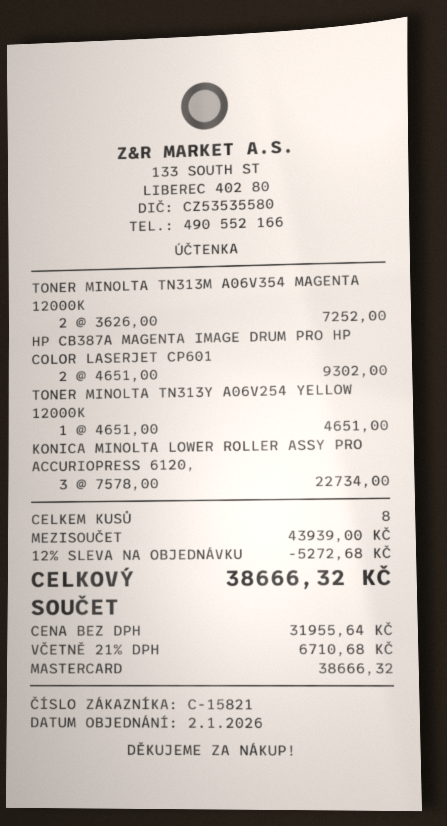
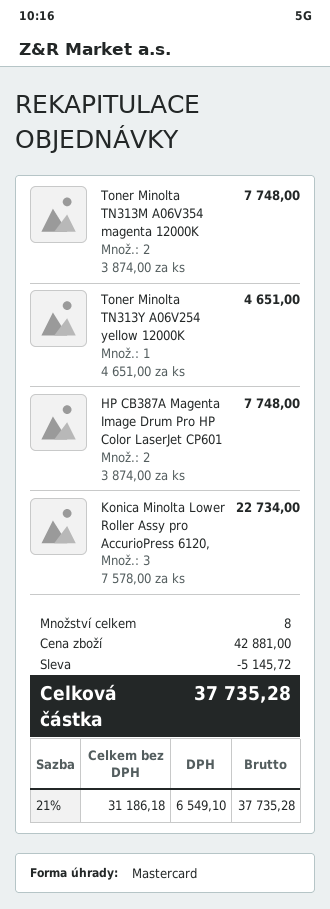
TONER MINOLTA TN313M A06V354 MAGENTA 12000K: 2 x 3626.00 = 7252.00 -> 2 x 3874.00 = 7748.00
HP CB387A MAGENTA IMAGE DRUM PRO HP COLOR LASERJET CP601: 2 x 4651.00 = 9302.00 -> 2 x 3874.00 = 7748.00
subtotal: 43939.00 -> 42881.00
discount: 5272.68 -> 5145.72
net: 31955.64 -> 31186.18
tax: 21% = 6710.68 -> 21% = 6549.10
total: 38666.32 -> 37735.28

